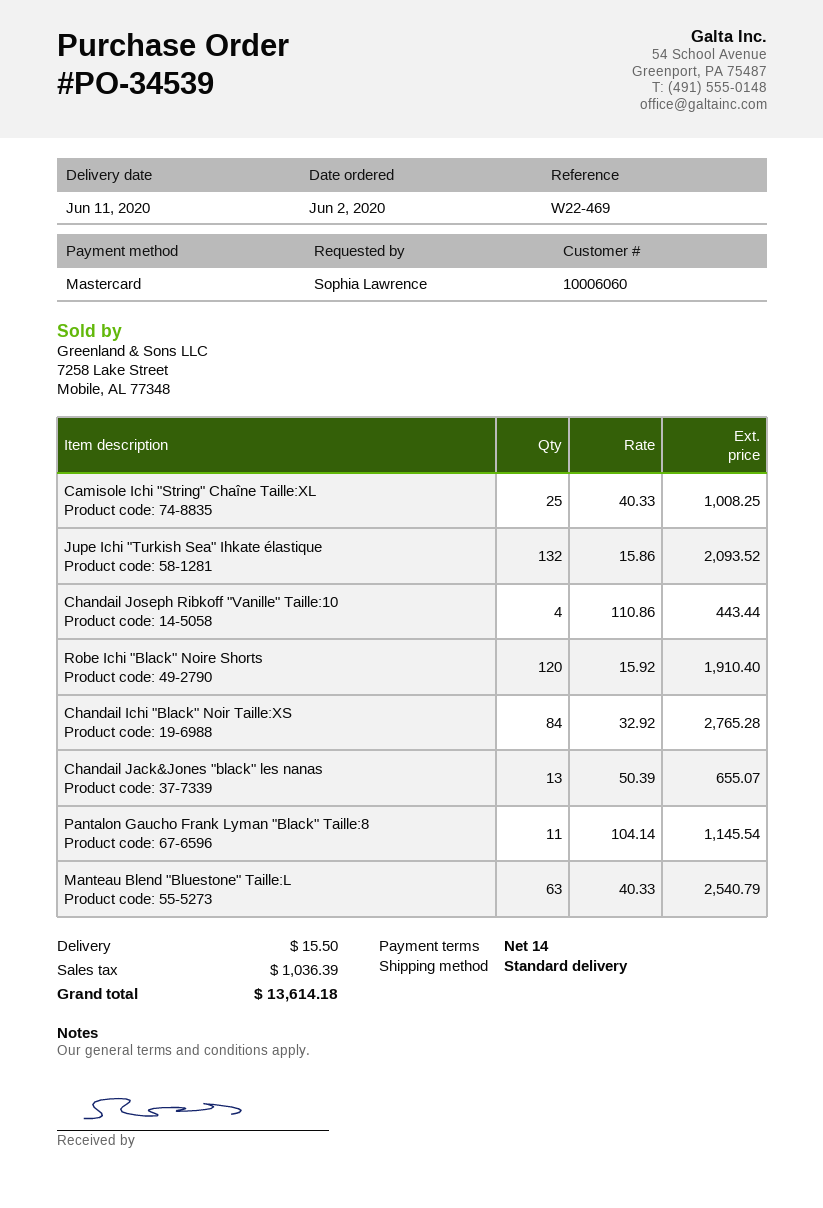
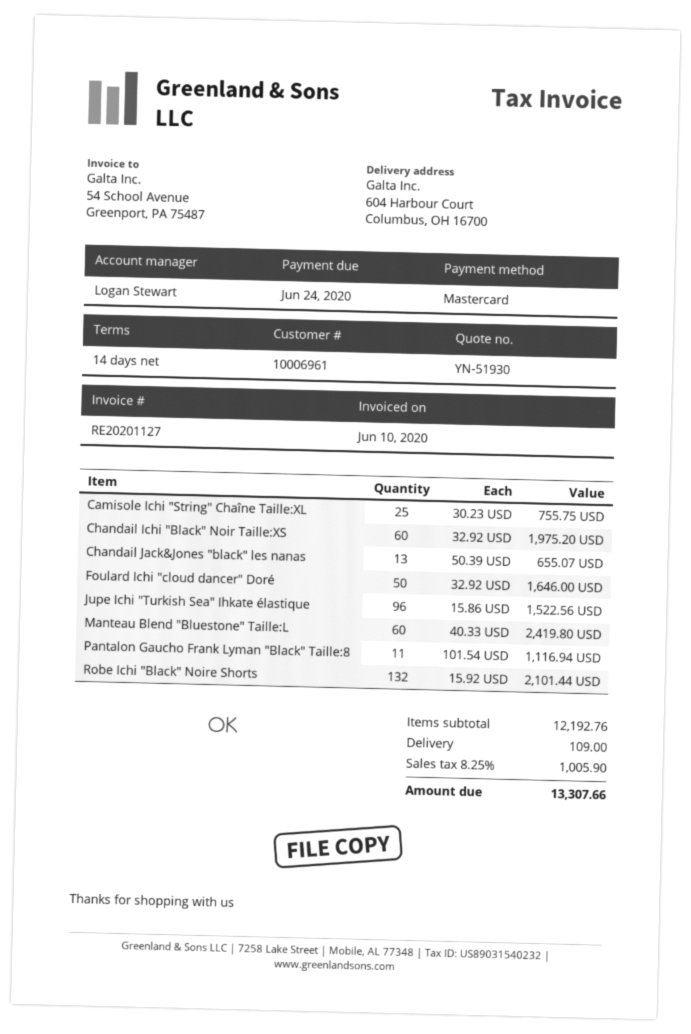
customer number: 10006060 -> 10006961
Camisole Ichi "String" Chaîne Taille:XL: 25 x 40.33 = 1008.25 -> 25 x 30.23 = 755.75
Jupe Ichi "Turkish Sea" Ihkate élastique: 132 x 15.86 = 2093.52 -> 96 x 15.86 = 1522.56
Chandail Joseph Ribkoff "Vanille" Taille:10: 4 x 110.86 = 443.44 -> none
Robe Ichi "Black" Noire Shorts: 120 x 15.92 = 1910.40 -> 132 x 15.92 = 2101.44
Chandail Ichi "Black" Noir Taille:XS: 84 x 32.92 = 2765.28 -> 60 x 32.92 = 1975.20
Pantalon Gaucho Frank Lyman "Black" Taille:8: 11 x 104.14 = 1145.54 -> 11 x 101.54 = 1116.94
Manteau Blend "Bluestone" Taille:L: 63 x 40.33 = 2540.79 -> 60 x 40.33 = 2419.80
Foulard Ichi "cloud dancer" Doré: none -> 50 x 32.92 = 1646.00
shipping: 15.50 -> 109.00
tax: 1036.39 -> 1005.90
total: 13614.18 -> 13307.66

